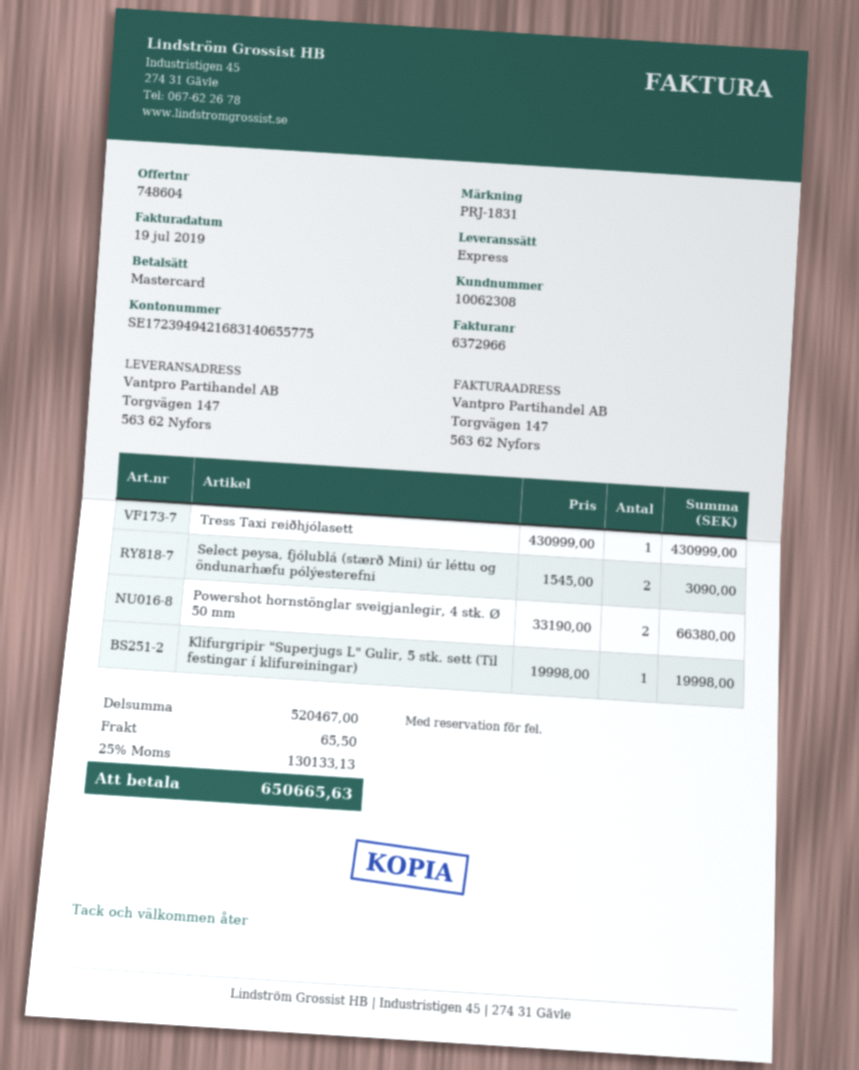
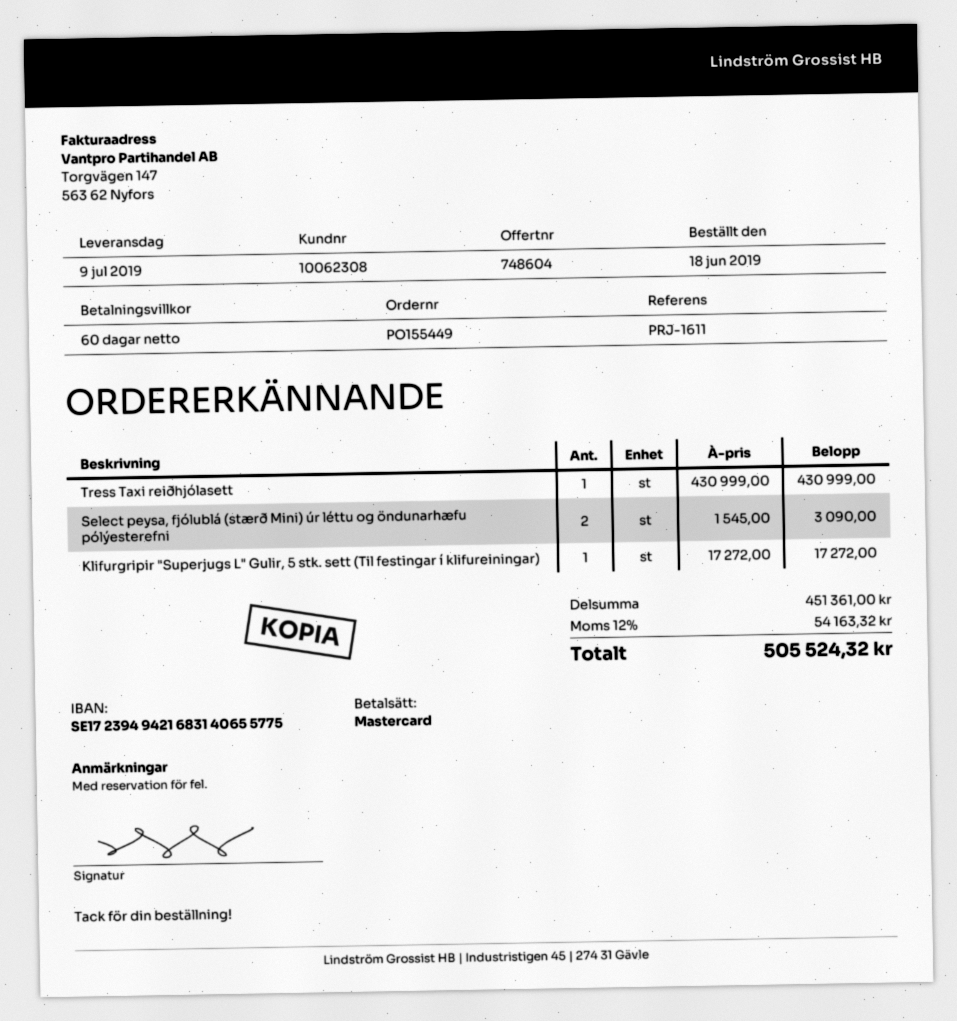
reference: PRJ-1831 -> PRJ-1611
Powershot hornstönglar sveigjanlegir, 4 stk. Ø 50 mm: 2 x 33190.00 = 66380.00 -> none
Klifurgripir "Superjugs L" Gulir, 5 stk. sett (Til festingar í klifureiningar): 1 x 19998.00 = 19998.00 -> 1 x 17272.00 = 17272.00
subtotal: 520467.00 -> 451361.00
shipping: 65.50 -> none
tax: 25% = 130133.13 -> 12% = 54163.32
total: 650665.63 -> 505524.32

